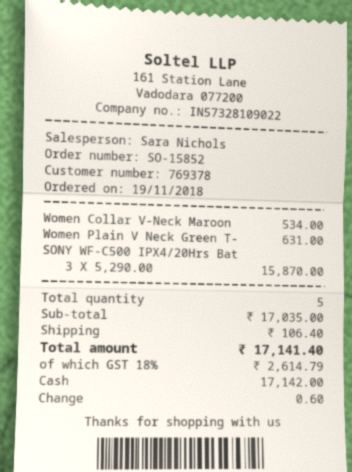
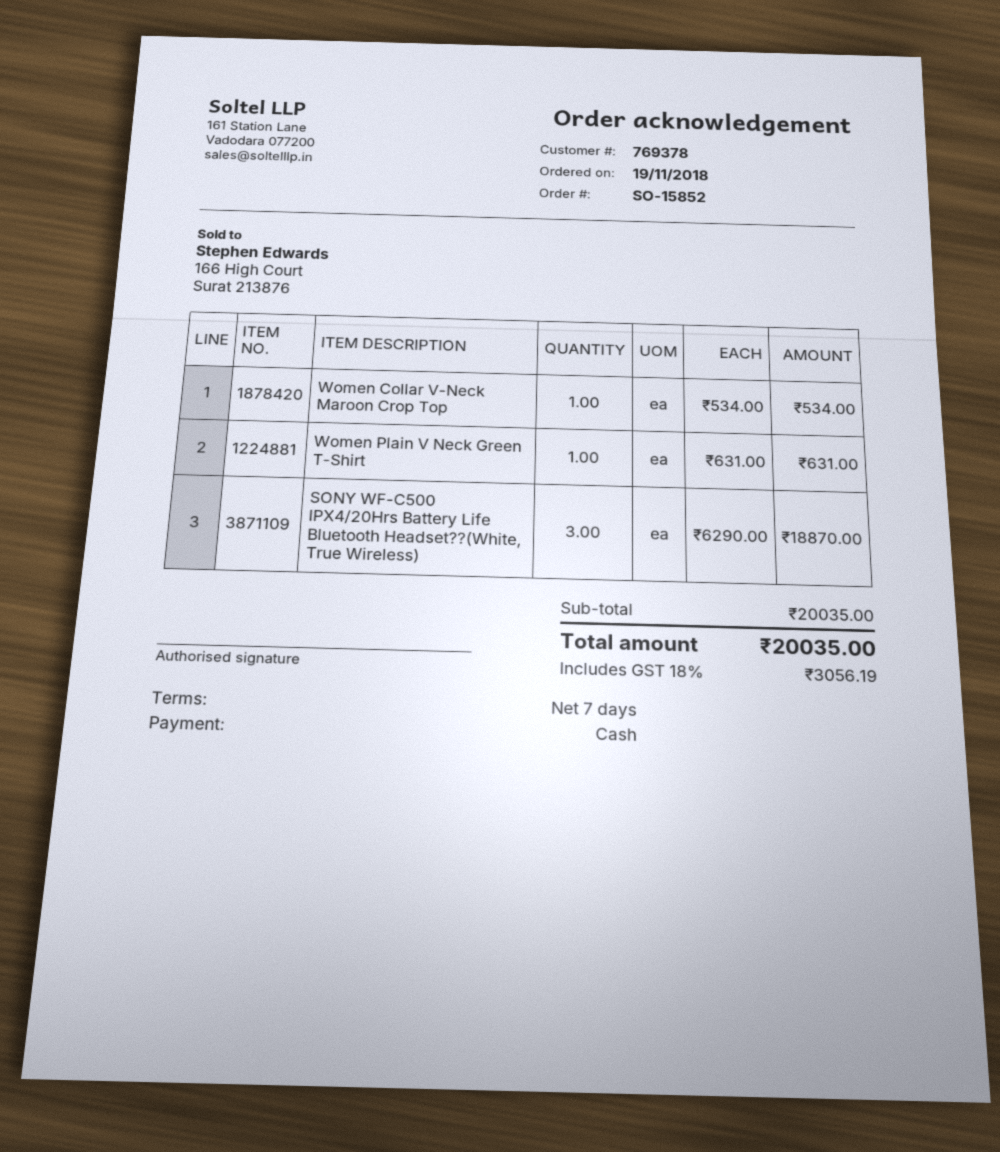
SONY WF-C500 IPX4/20Hrs Bat: 3 x 5290.00 = 15870.00 -> 3 x 6290.00 = 18870.00
subtotal: 17035.00 -> 20035.00
shipping: 106.40 -> none
tax: 18% = 2614.79 -> 18% = 3056.19
total: 17141.40 -> 20035.00

